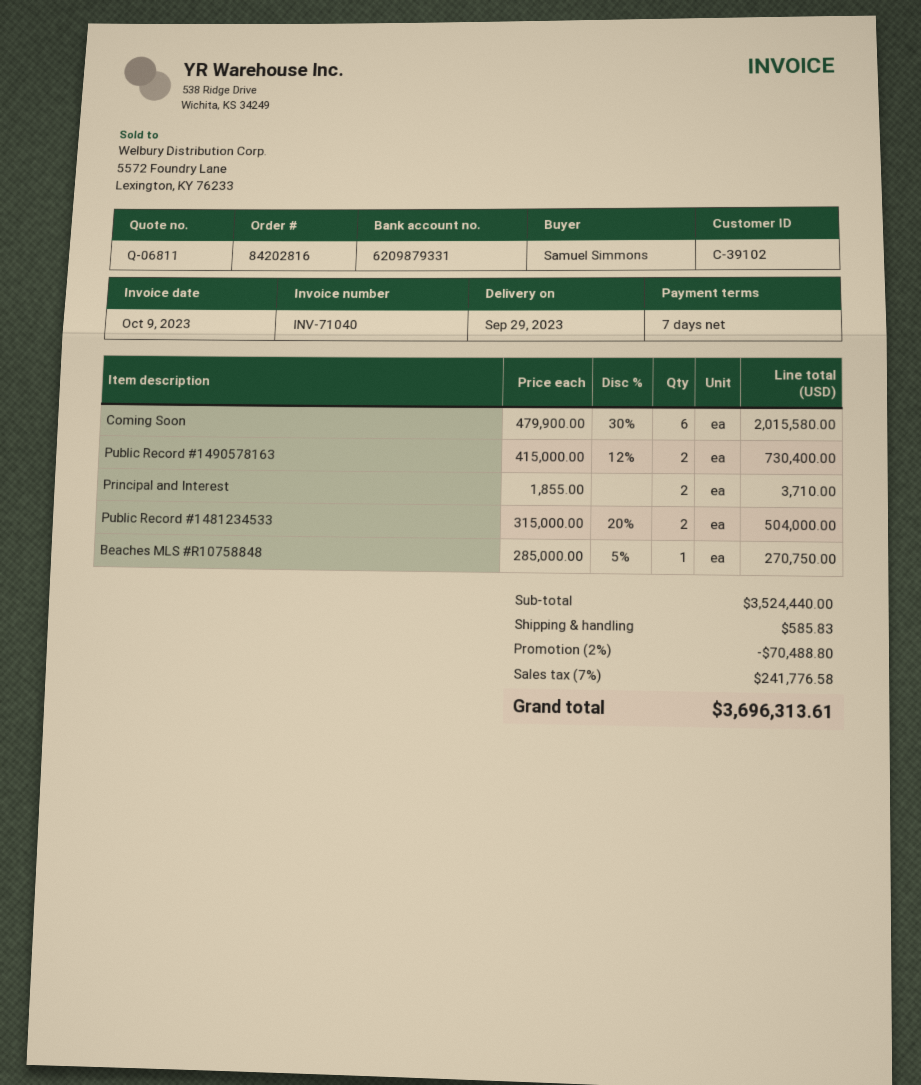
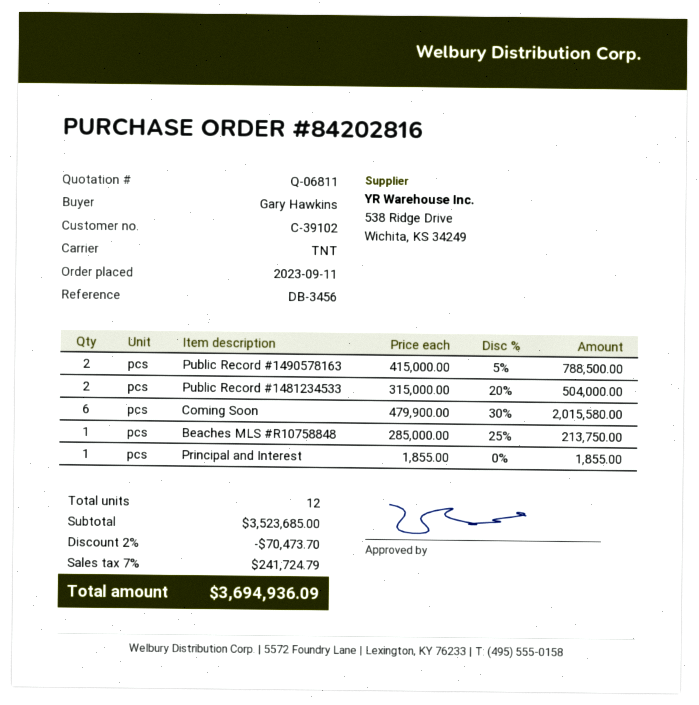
ordered by: Samuel Simmons -> Gary Hawkins
Public Record #1490578163: 2 x 415000.00 - 12% = 730400.00 -> 2 x 415000.00 - 5% = 788500.00
Principal and Interest: 2 x 1855.00 = 3710.00 -> 1 x 1855.00 = 1855.00
Beaches MLS #R10758848: 1 x 285000.00 - 5% = 270750.00 -> 1 x 285000.00 - 25% = 213750.00
subtotal: 3524440.00 -> 3523685.00
discount: 2% = 70488.80 -> 2% = 70473.70
shipping: 585.83 -> none
tax: 7% = 241776.58 -> 7% = 241724.79
total: 3696313.61 -> 3694936.09

